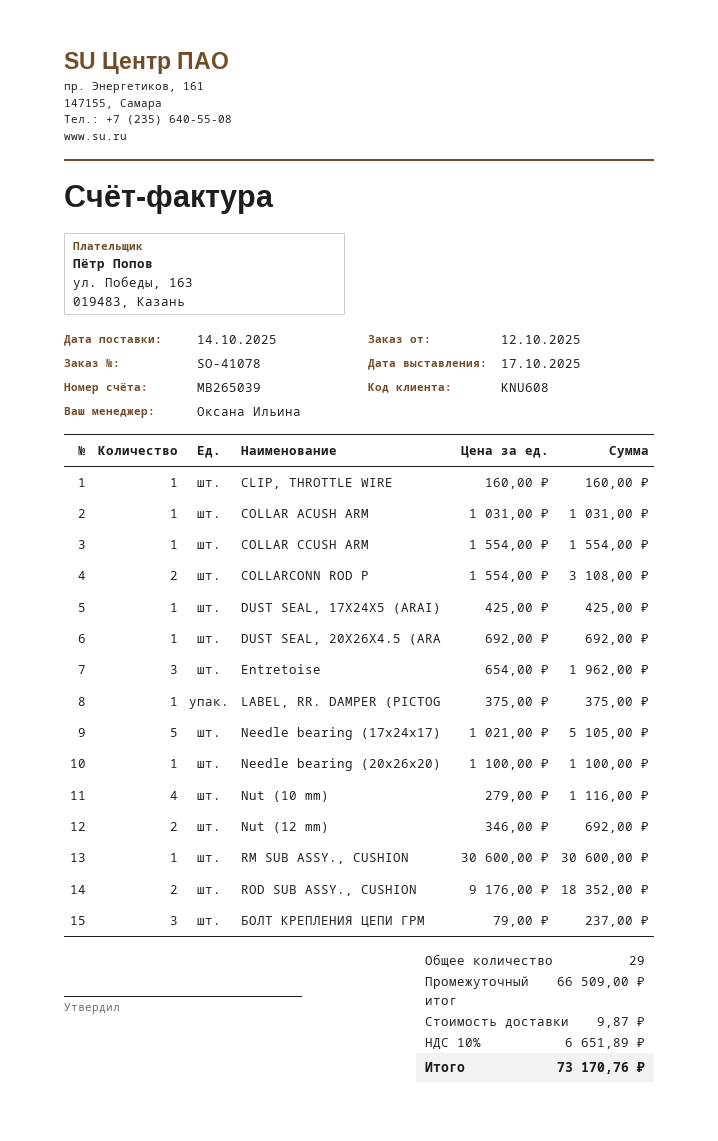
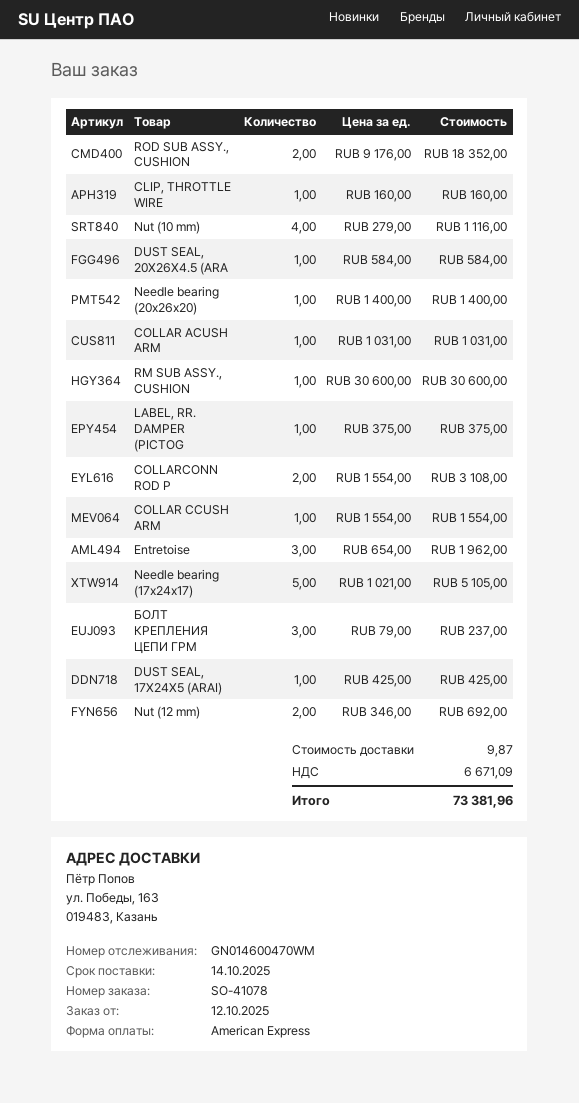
DUST SEAL, 20X26X4.5 (ARA: 1 x 692.00 = 692.00 -> 1 x 584.00 = 584.00
Needle bearing (20x26x20): 1 x 1100.00 = 1100.00 -> 1 x 1400.00 = 1400.00
tax: 6651.89 -> 6671.09
total: 73170.76 -> 73381.96

